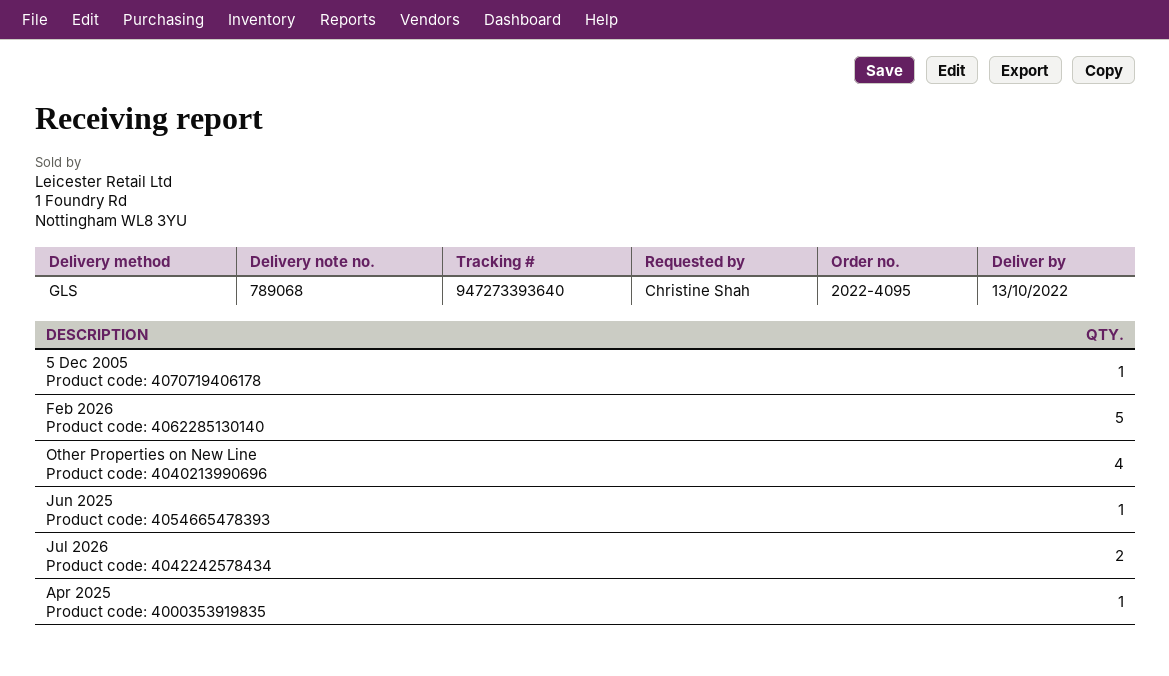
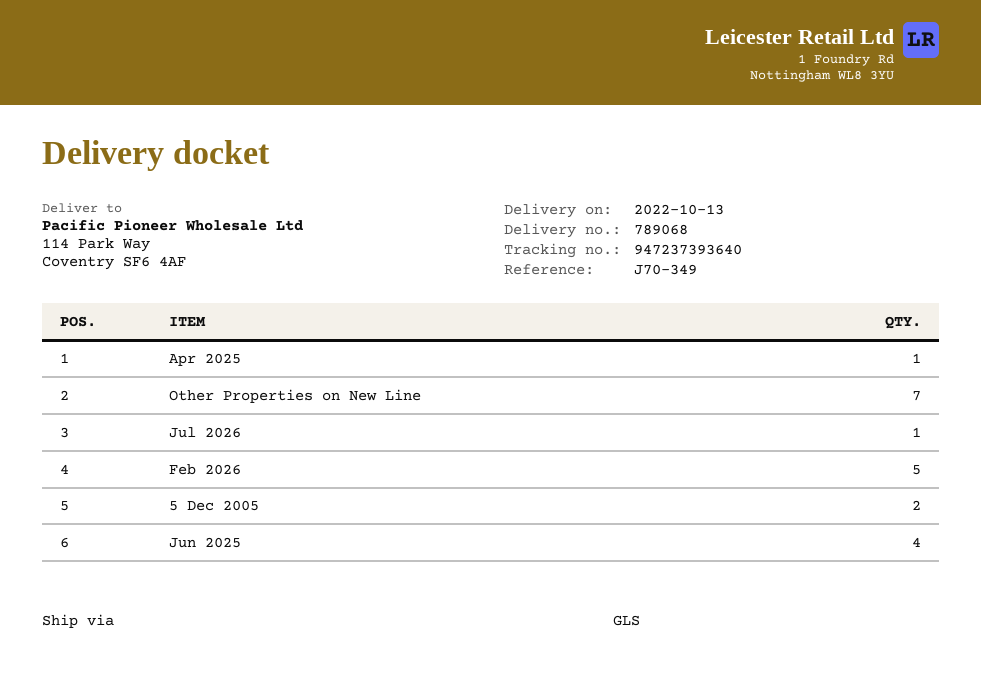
tracking number: 947273393640 -> 947237393640
5 Dec 2005: 1 -> 2
Other Properties on New Line: 4 -> 7
Jun 2025: 1 -> 4
Jul 2026: 2 -> 1

